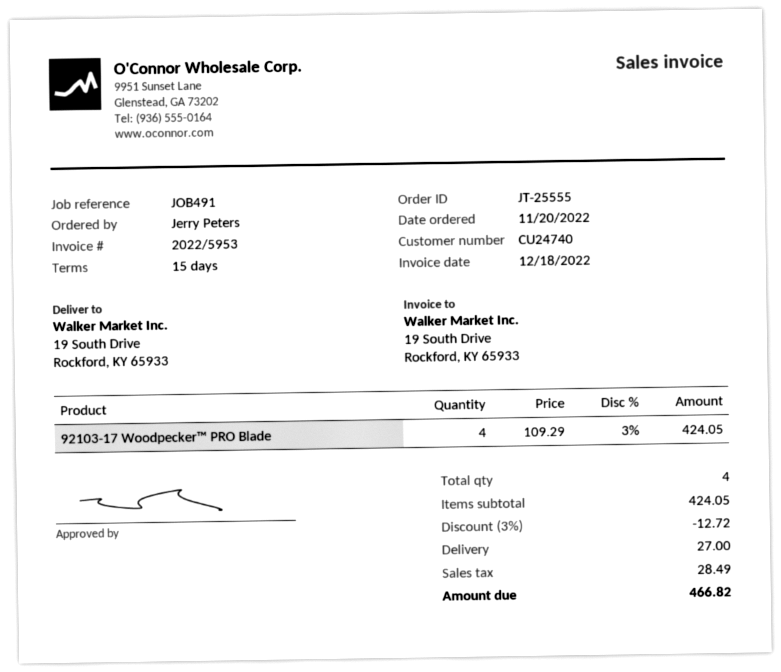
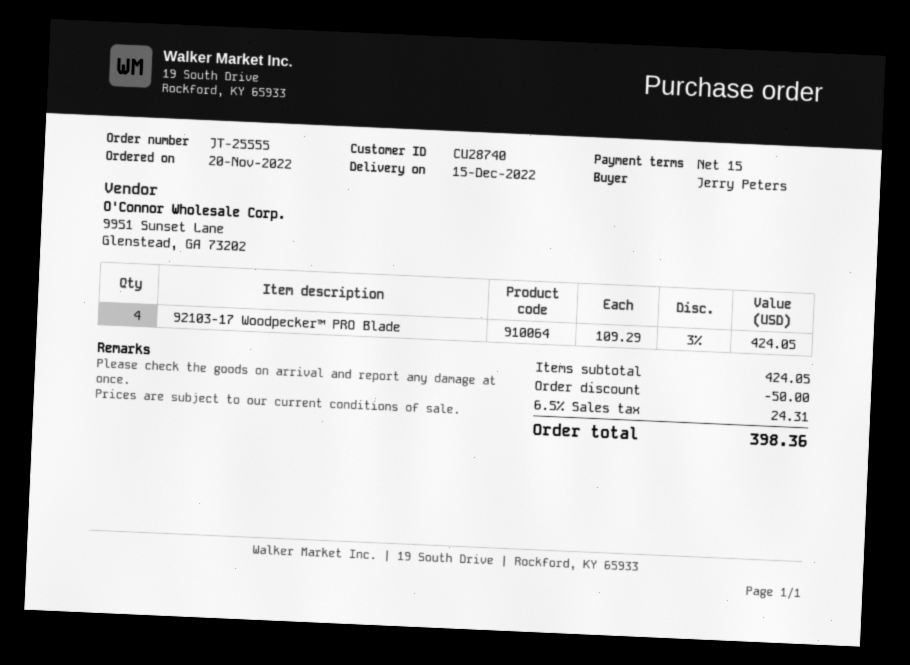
customer number: CU24740 -> CU28740
discount: 12.72 -> 50.00
shipping: 27.00 -> none
tax: 28.49 -> 24.31
total: 466.82 -> 398.36

